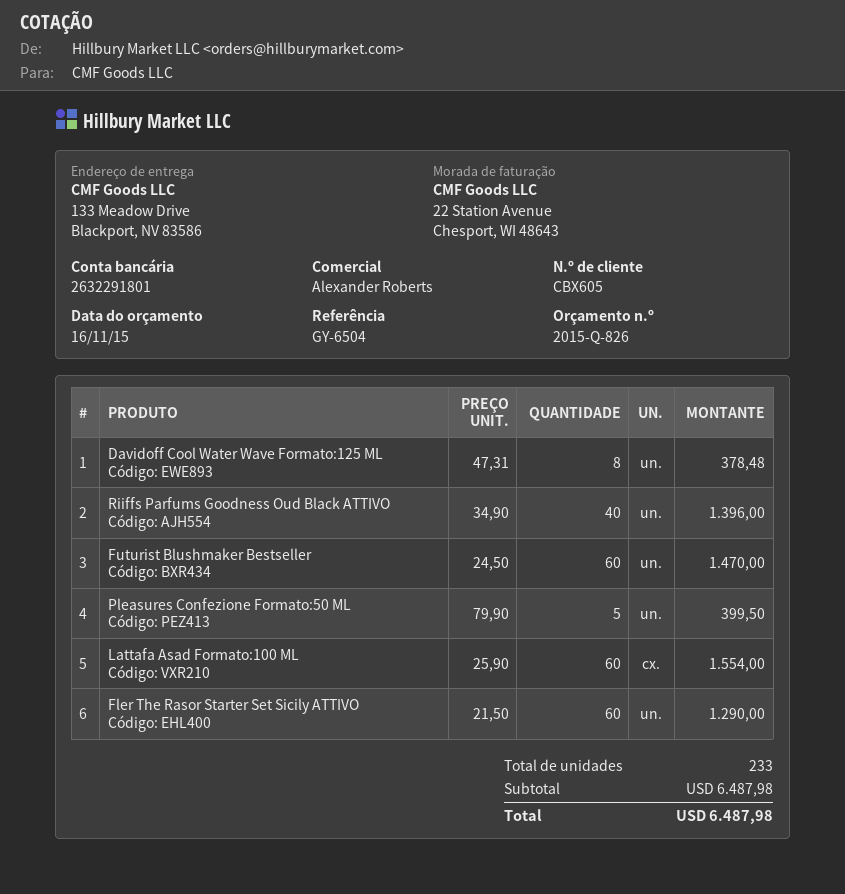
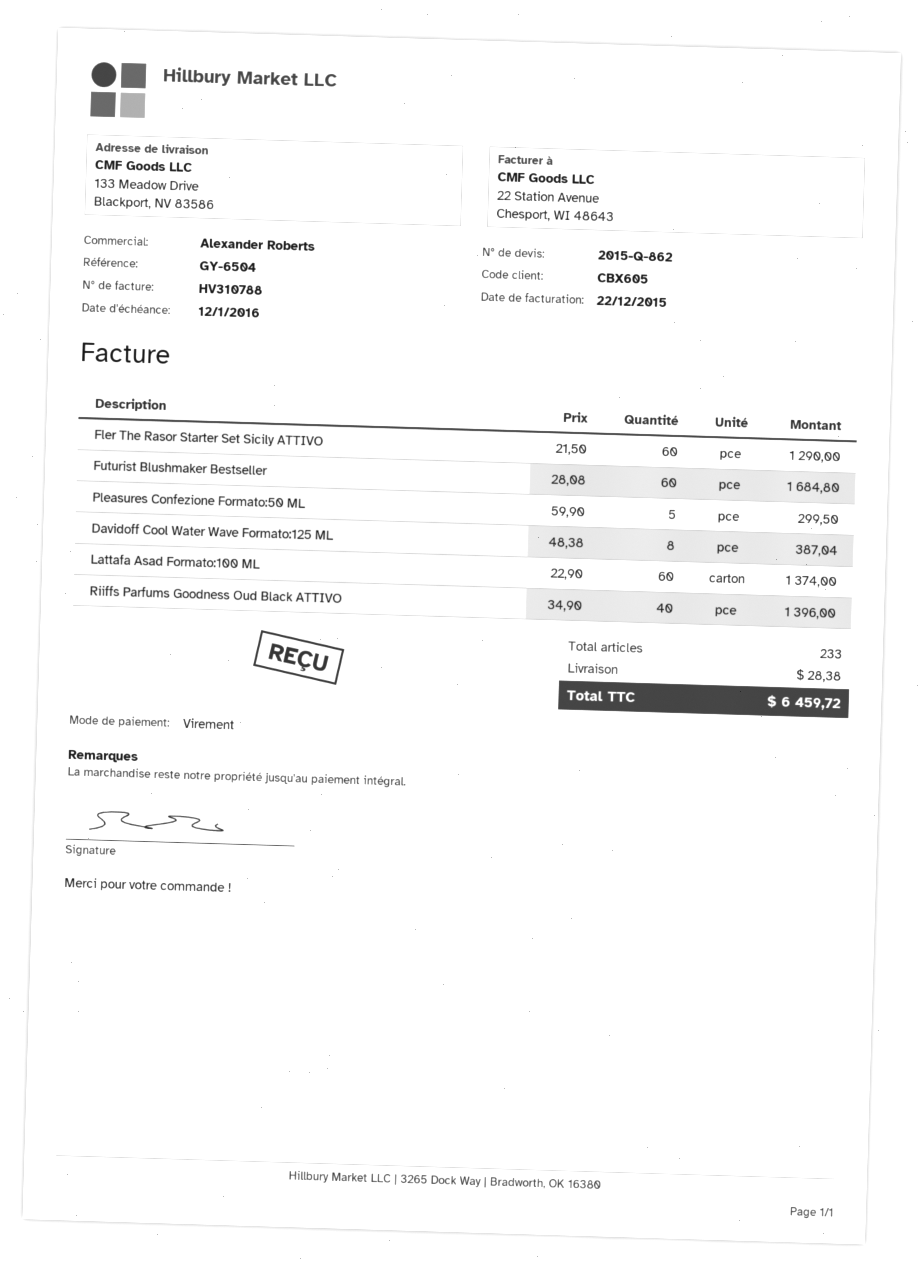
quote number: 2015-Q-826 -> 2015-Q-862
Davidoff Cool Water Wave Formato:125 ML: 8 x 47.31 = 378.48 -> 8 x 48.38 = 387.04
Futurist Blushmaker Bestseller: 60 x 24.50 = 1470.00 -> 60 x 28.08 = 1684.80
Pleasures Confezione Formato:50 ML: 5 x 79.90 = 399.50 -> 5 x 59.90 = 299.50
Lattafa Asad Formato:100 ML: 60 x 25.90 = 1554.00 -> 60 x 22.90 = 1374.00
shipping: none -> 28.38
total: 6487.98 -> 6459.72

